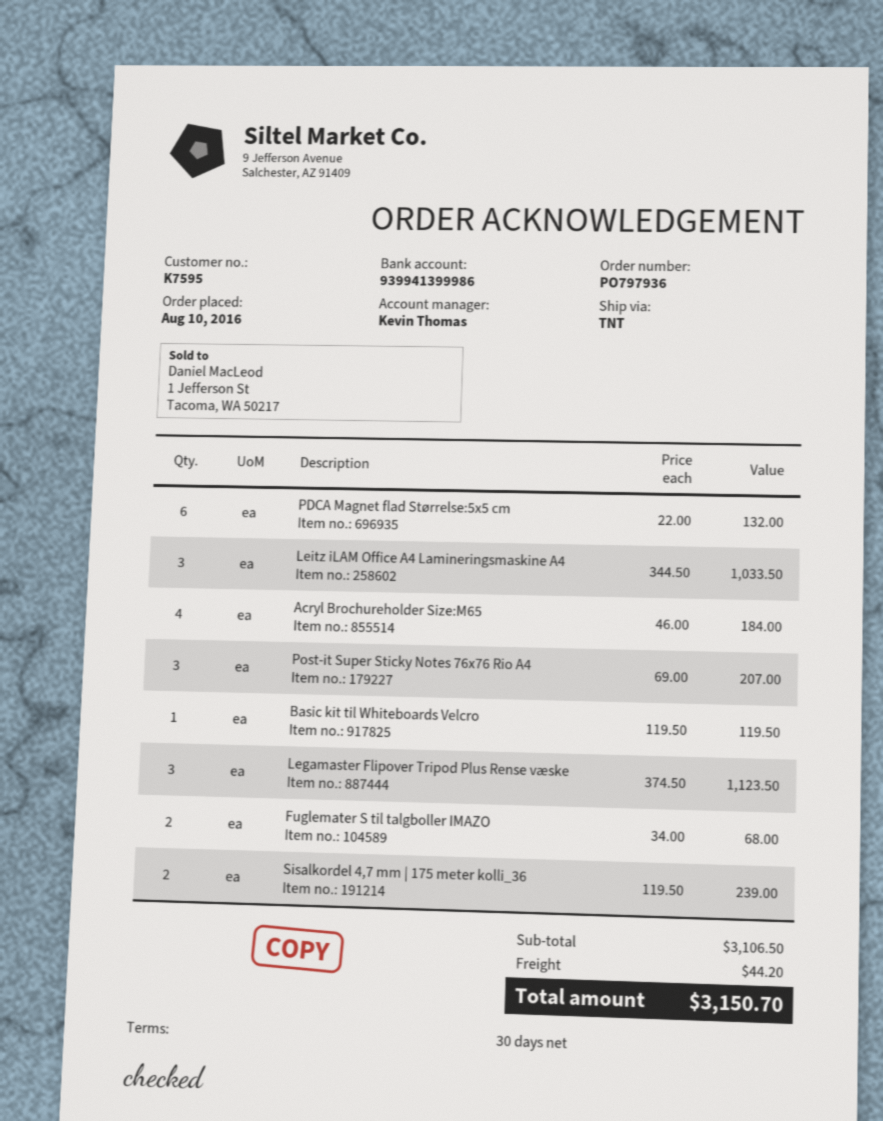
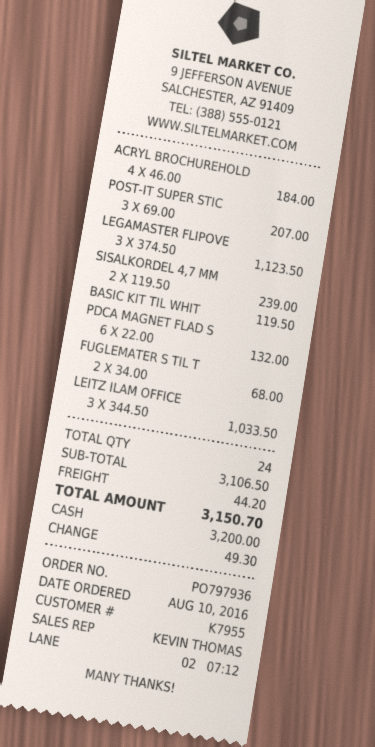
customer number: K7595 -> K7955

